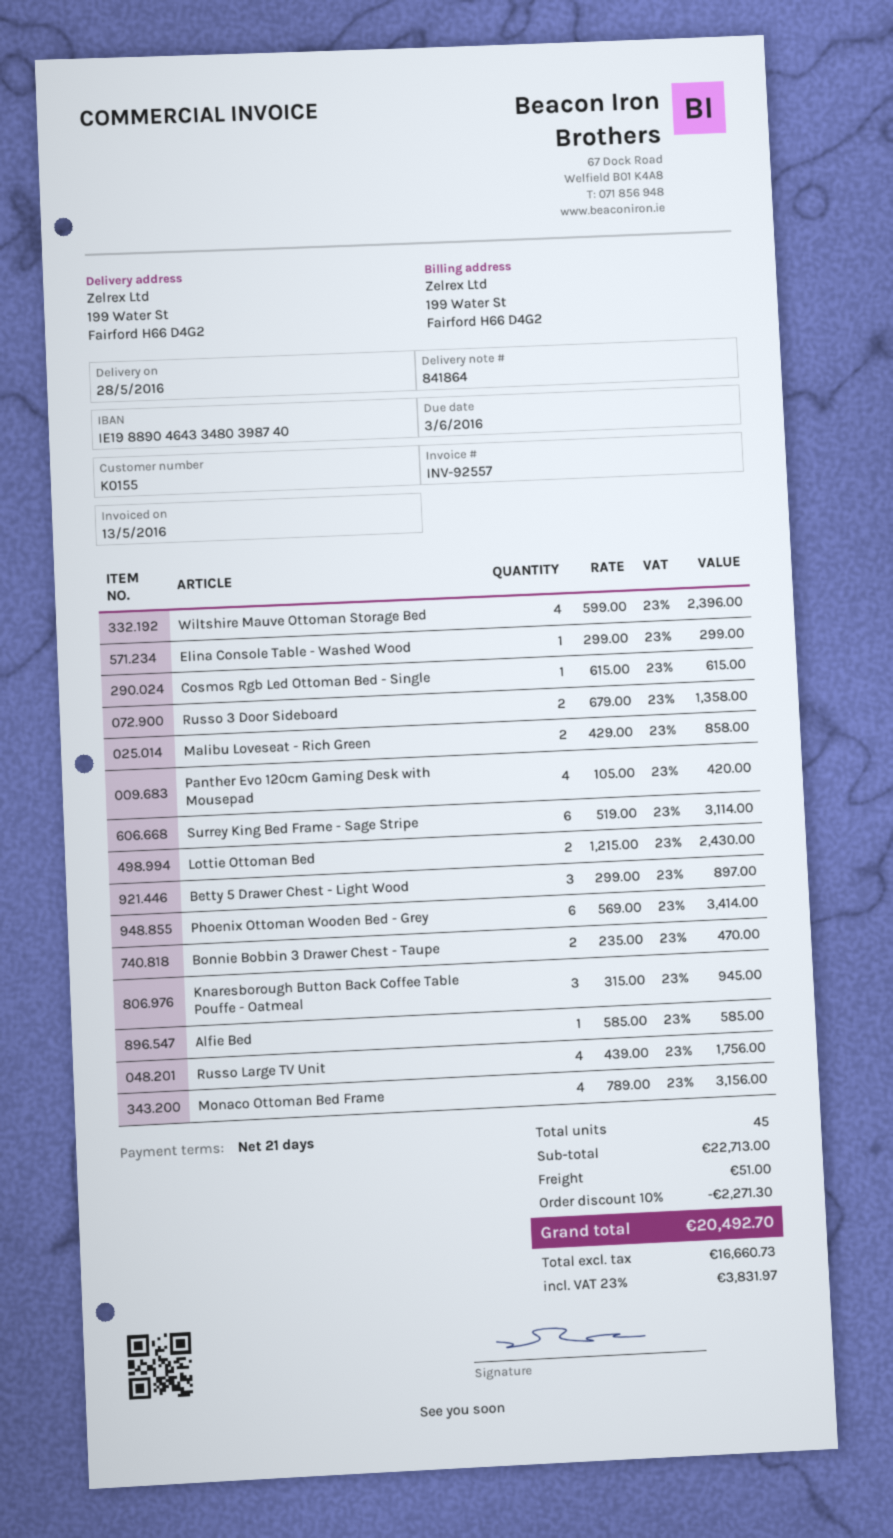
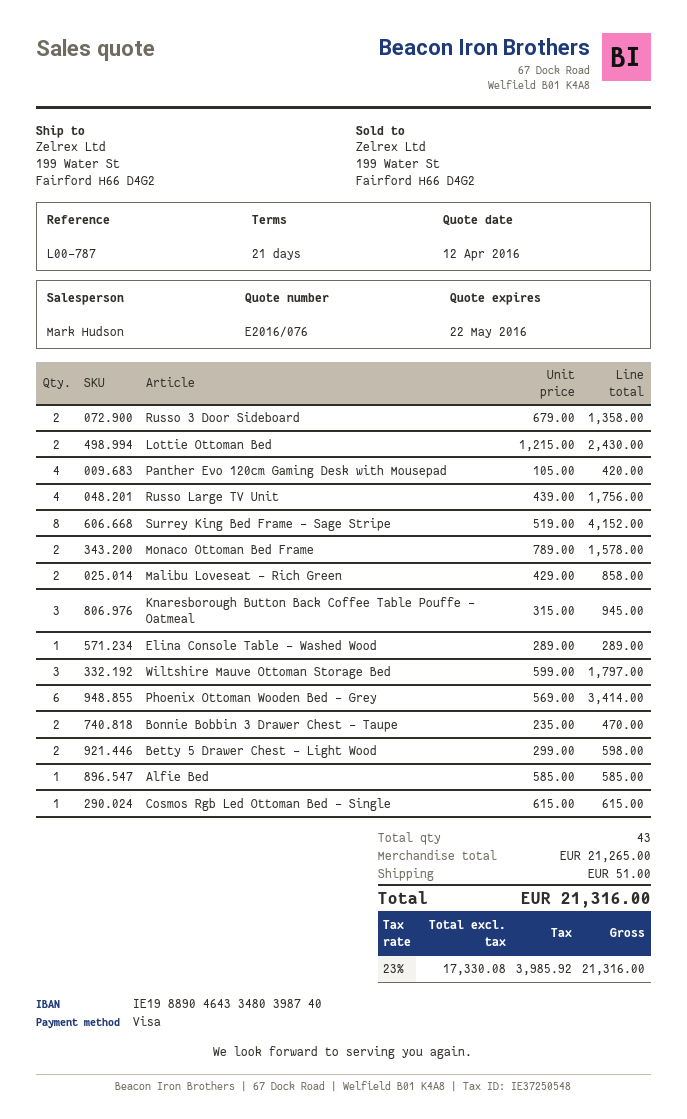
Wiltshire Mauve Ottoman Storage Bed: 4 x 599.00 = 2396.00 -> 3 x 599.00 = 1797.00
Elina Console Table - Washed Wood: 1 x 299.00 = 299.00 -> 1 x 289.00 = 289.00
Surrey King Bed Frame - Sage Stripe: 6 x 519.00 = 3114.00 -> 8 x 519.00 = 4152.00
Betty 5 Drawer Chest - Light Wood: 3 x 299.00 = 897.00 -> 2 x 299.00 = 598.00
Monaco Ottoman Bed Frame: 4 x 789.00 = 3156.00 -> 2 x 789.00 = 1578.00
total quantity: 45 -> 43
subtotal: 22713.00 -> 21265.00
discount: 10% = 2271.30 -> none
net: 16660.73 -> 17330.08
tax: 23% = 3831.97 -> 23% = 3985.92
total: 20492.70 -> 21316.00

